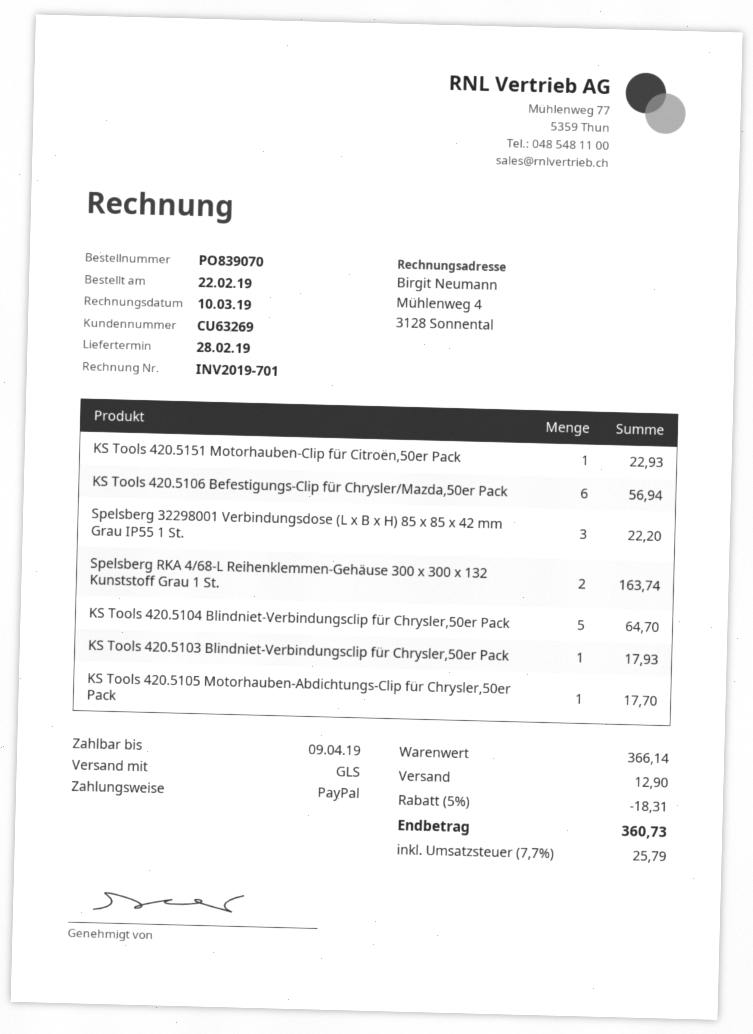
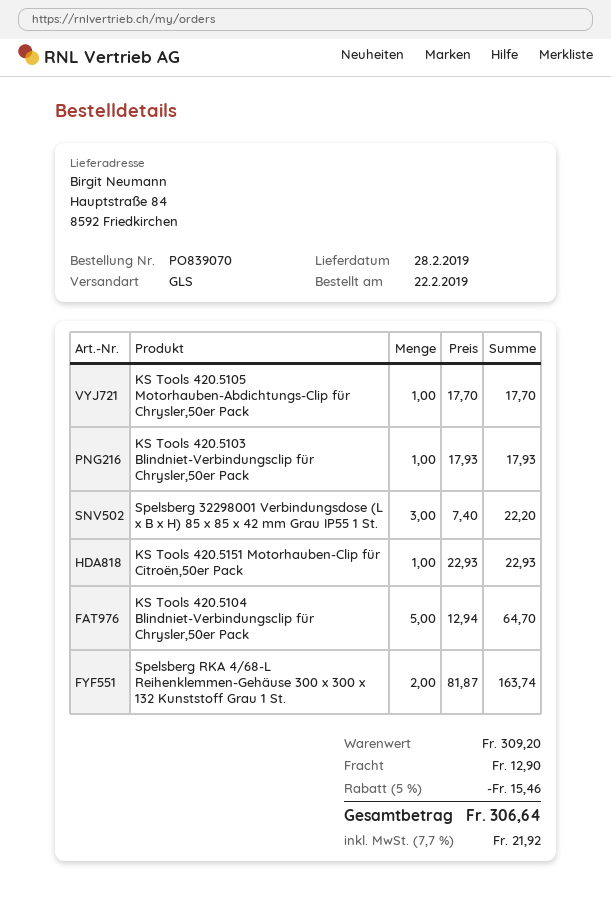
KS Tools 420.5106 Befestigungs-Clip für Chrysler/Mazda,50er Pack: 6 for 56.94 -> none
subtotal: 366.14 -> 309.20
discount: 5% = 18.31 -> 5% = 15.46
tax: 7.7% = 25.79 -> 7.7% = 21.92
total: 360.73 -> 306.64

